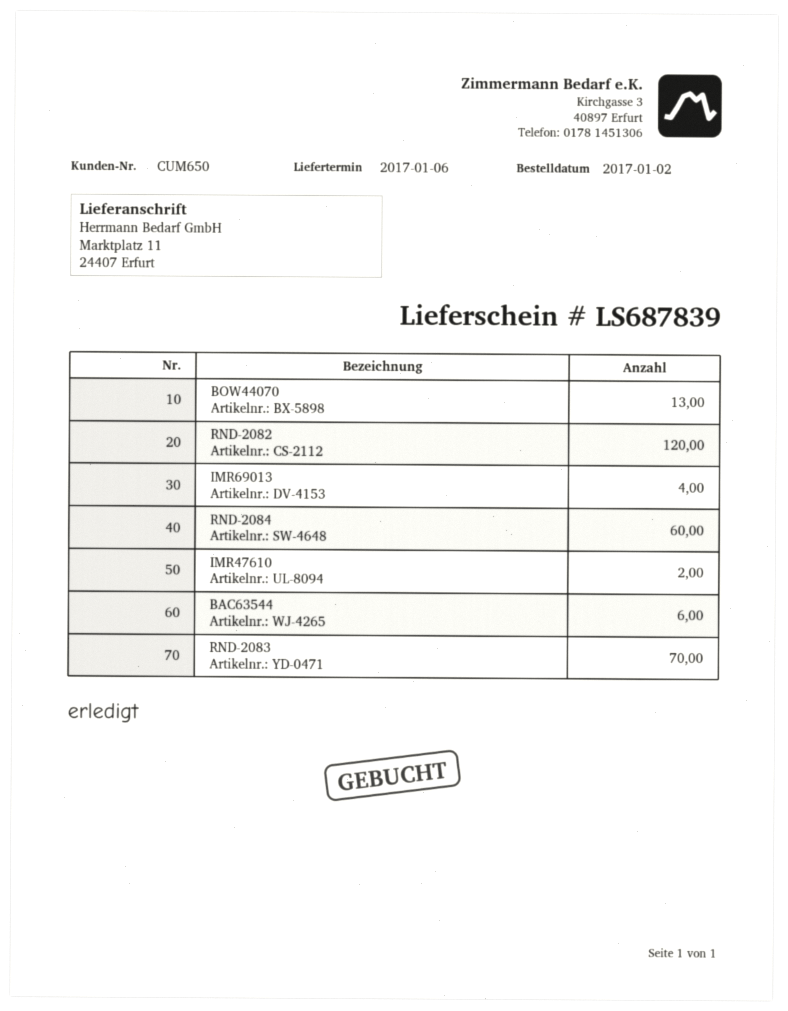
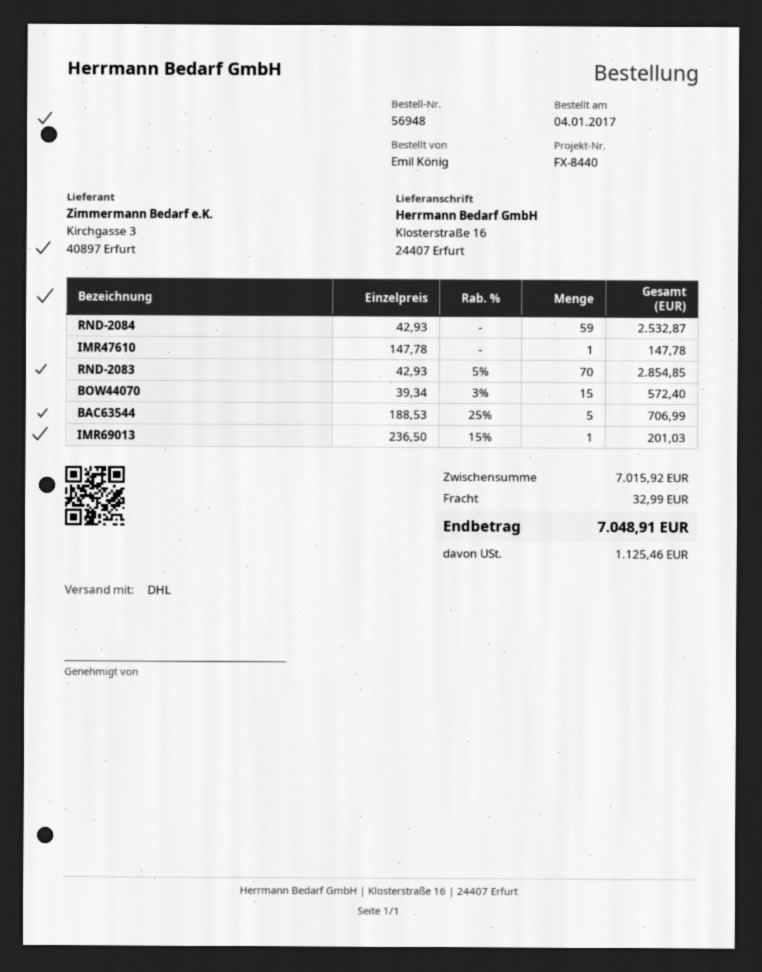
order date: 2017-01-02 -> 2017-01-04
ship to: Marktplatz 11, 24407 Erfurt -> Klosterstraße 16, 24407 Erfurt
BOW44070: 13 -> 15
RND-2082: 120 -> none
IMR69013: 4 -> 1
RND-2084: 60 -> 59
IMR47610: 2 -> 1
BAC63544: 6 -> 5

